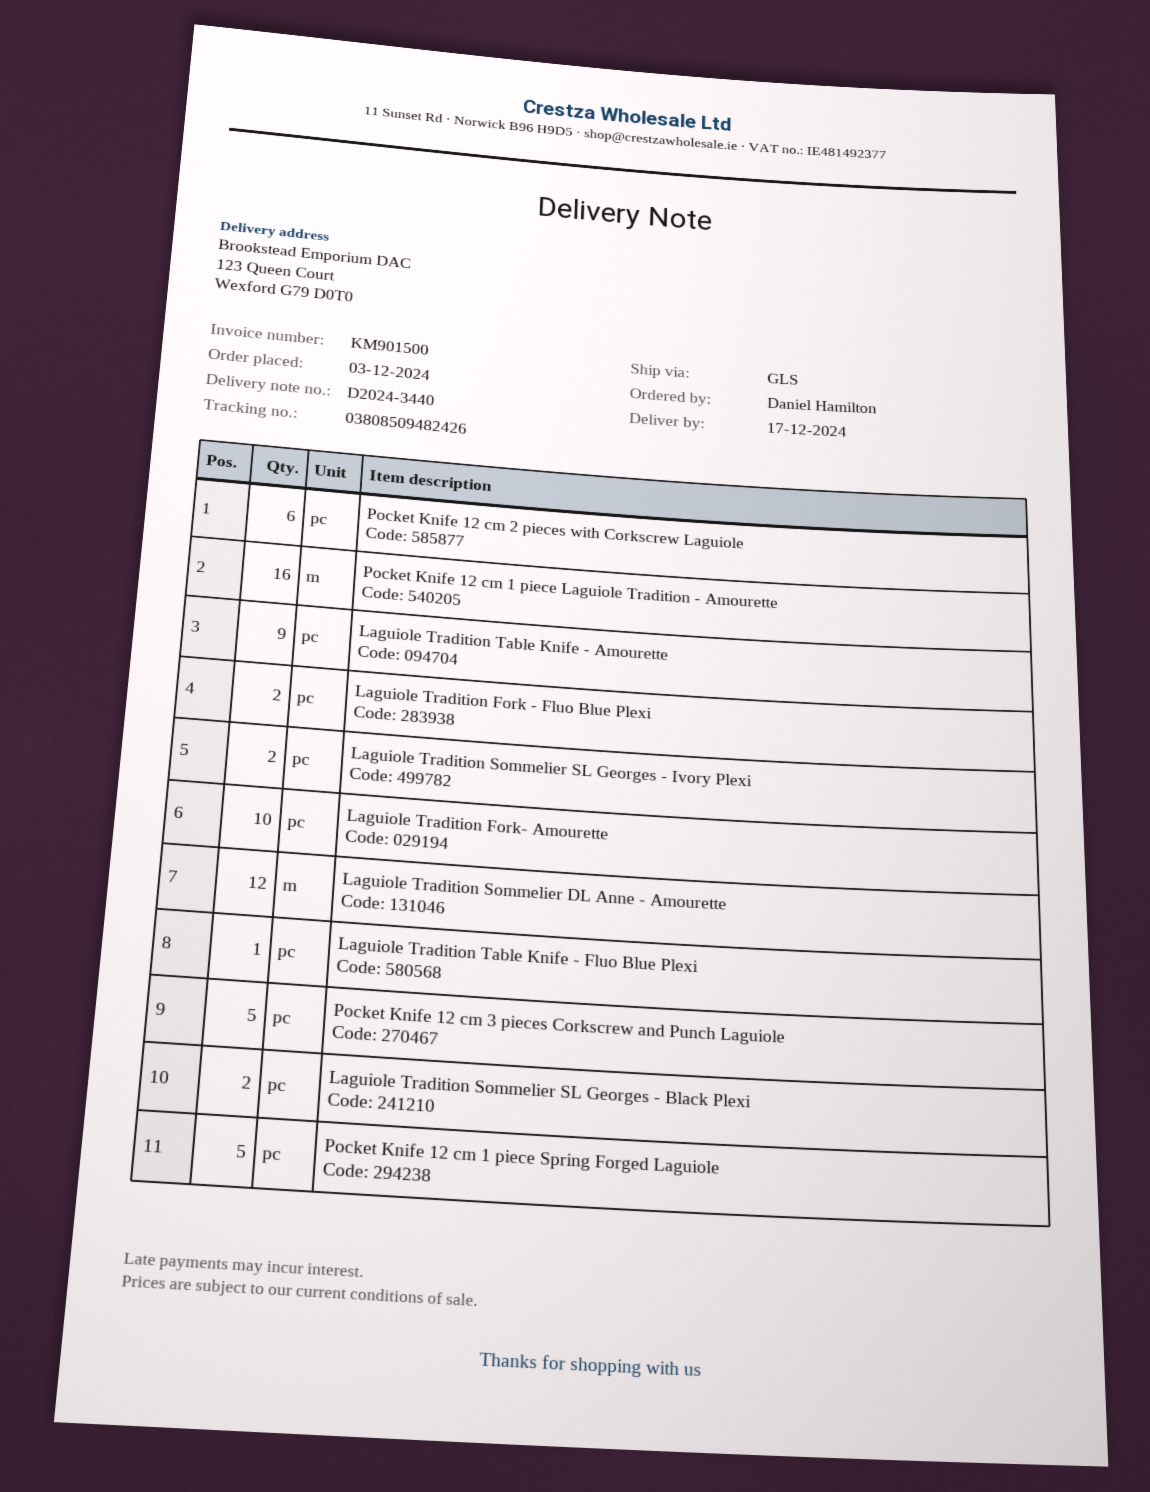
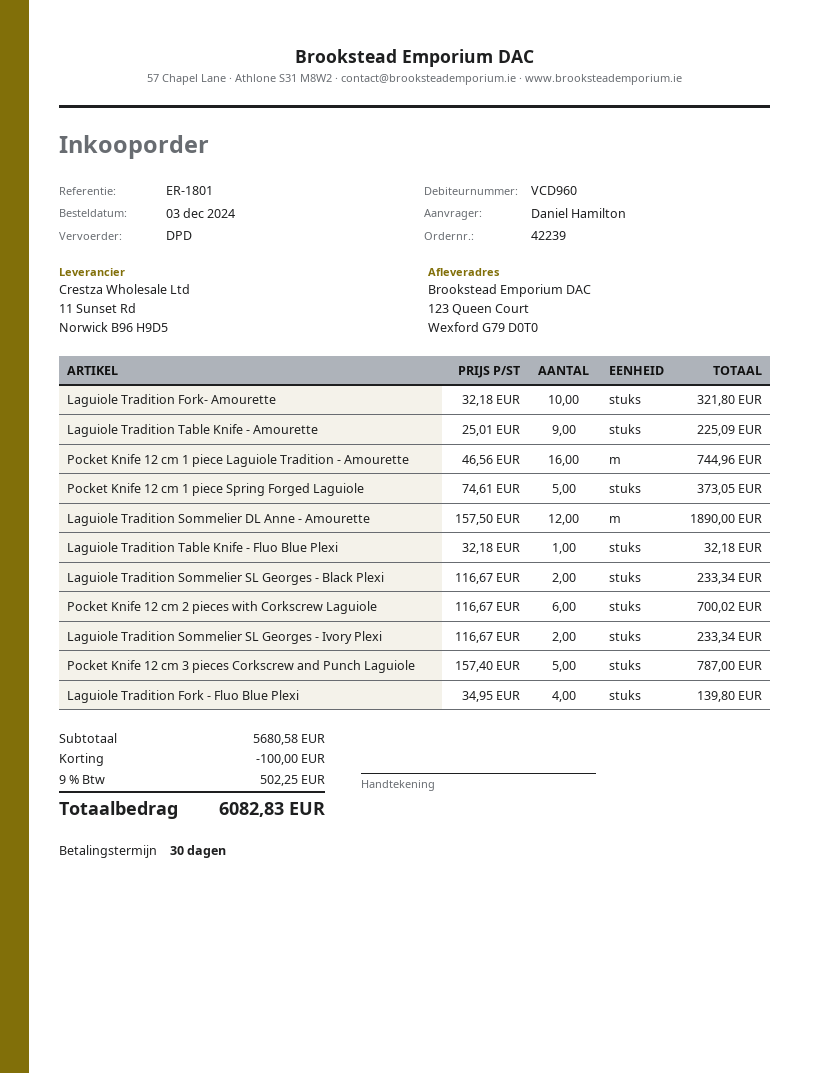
shipping method: GLS -> DPD
Laguiole Tradition Fork - Fluo Blue Plexi: 2 -> 4

